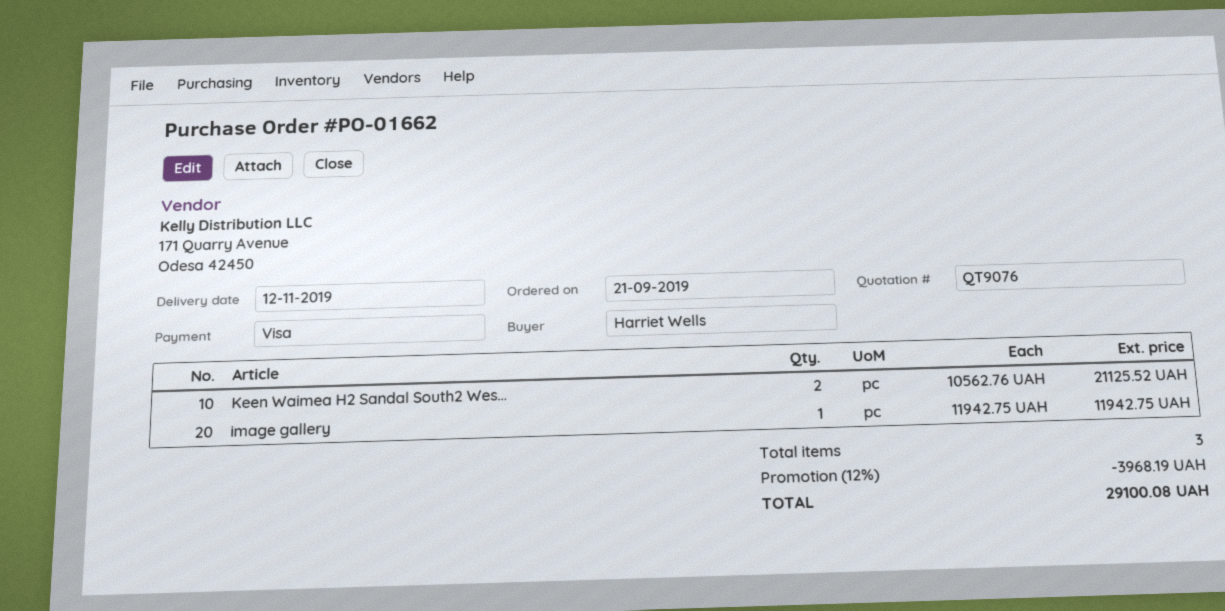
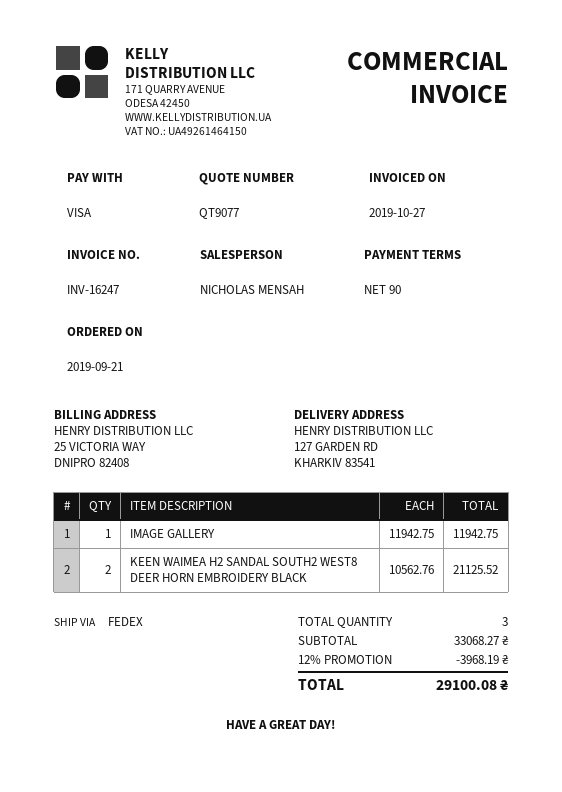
quote number: QT9076 -> QT9077

